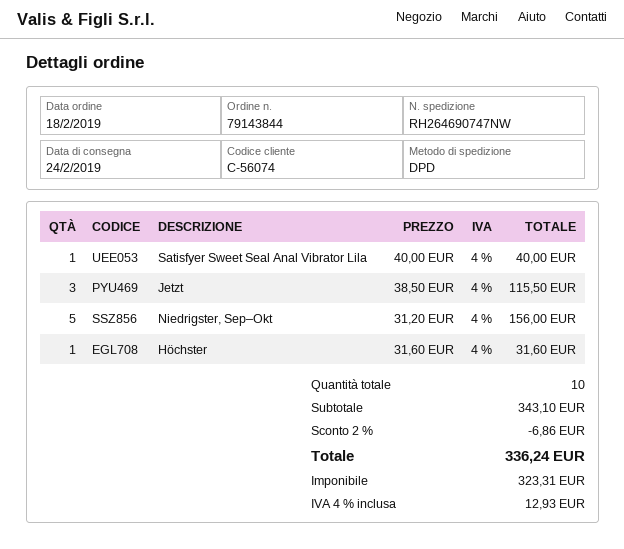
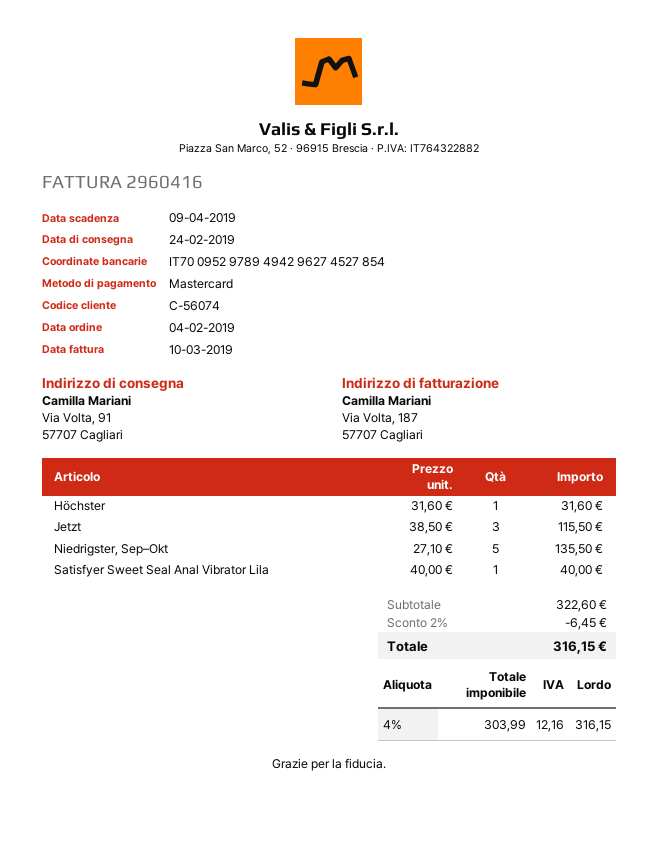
order date: 2019-02-18 -> 2019-02-04
Niedrigster, Sep–Okt: 5 x 31.20 = 156.00 -> 5 x 27.10 = 135.50
subtotal: 343.10 -> 322.60
discount: 2% = 6.86 -> 2% = 6.45
net: 323.31 -> 303.99
tax: 4% = 12.93 -> 4% = 12.16
total: 336.24 -> 316.15

